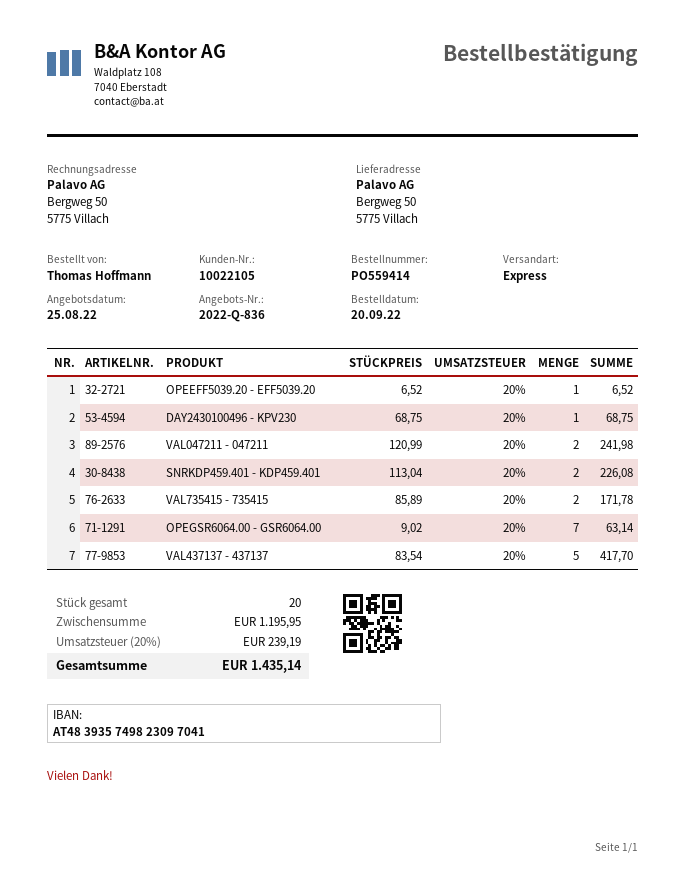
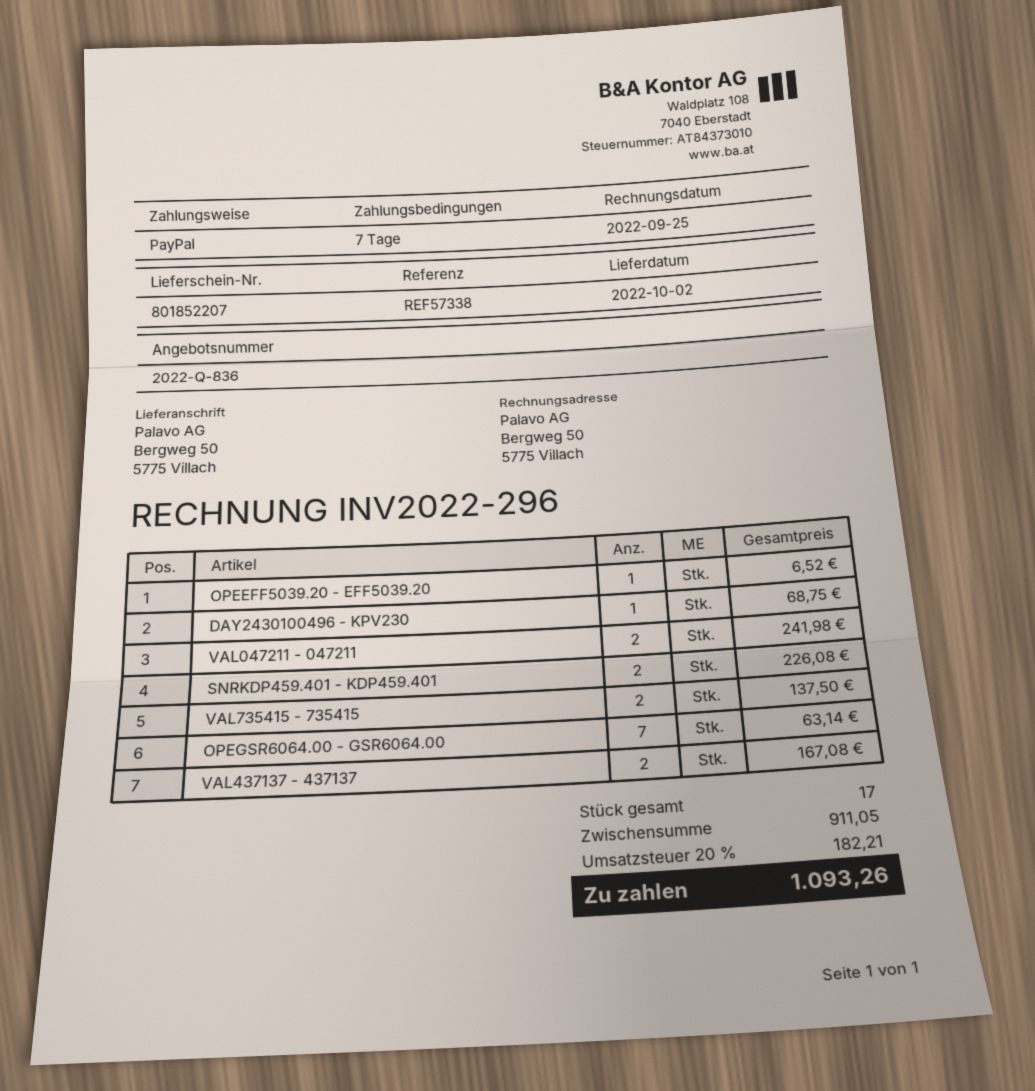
VAL735415 - 735415: 2 for 171.78 -> 2 for 137.50
VAL437137 - 437137: 5 for 417.70 -> 2 for 167.08
total quantity: 20 -> 17
subtotal: 1195.95 -> 911.05
tax: 20% = 239.19 -> 20% = 182.21
total: 1435.14 -> 1093.26

